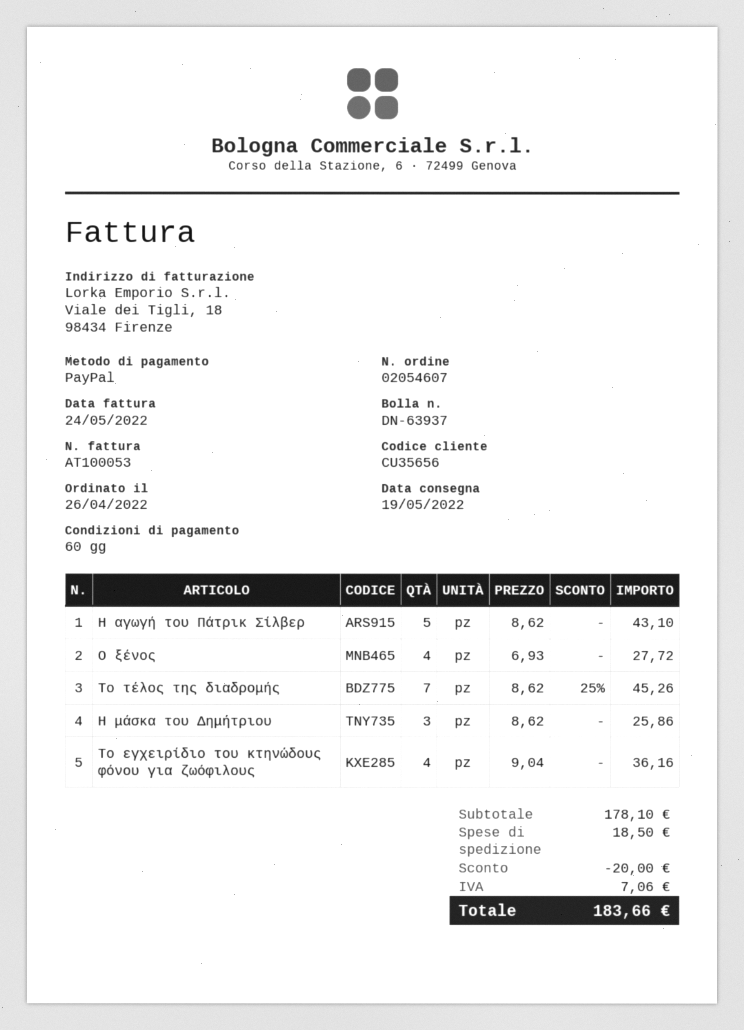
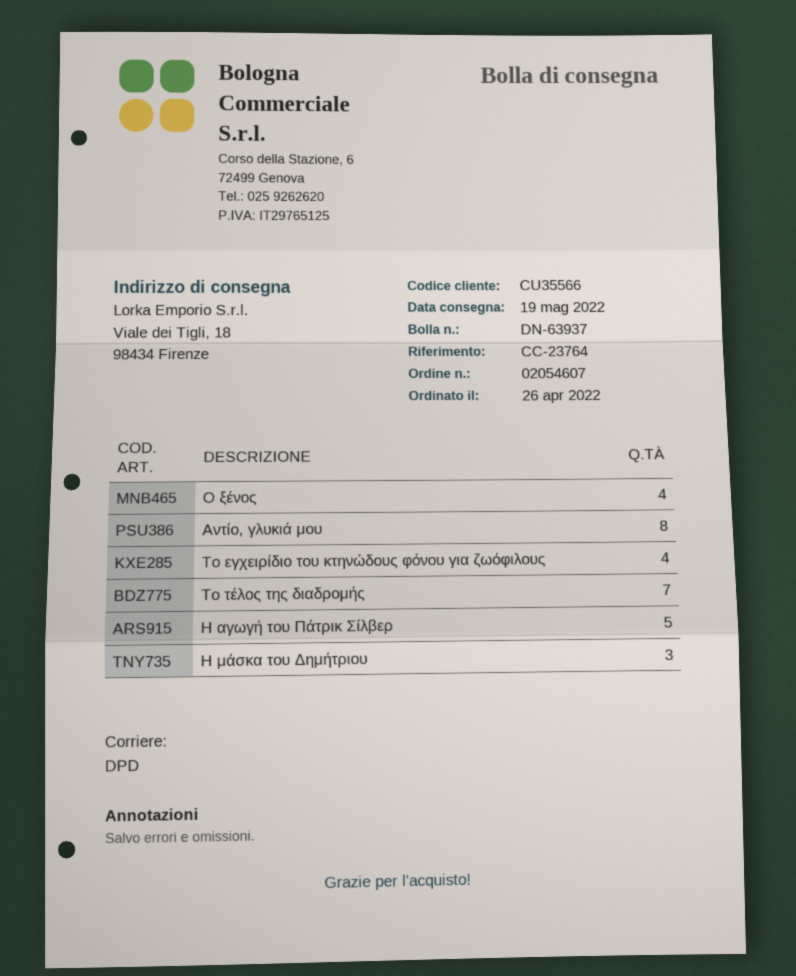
customer number: CU35656 -> CU35566
Αντίο, γλυκιά μου: none -> 8

